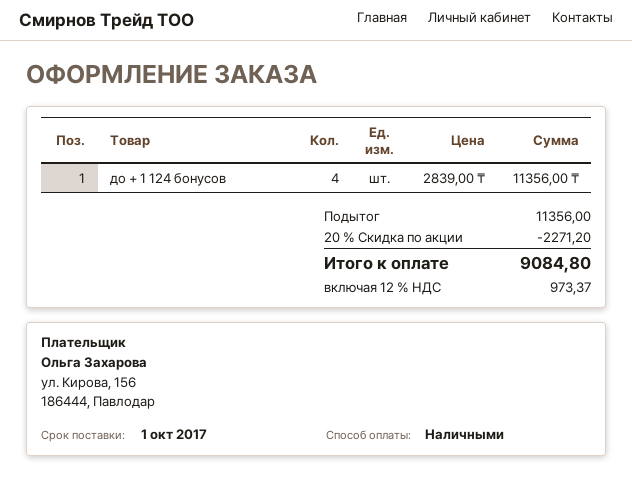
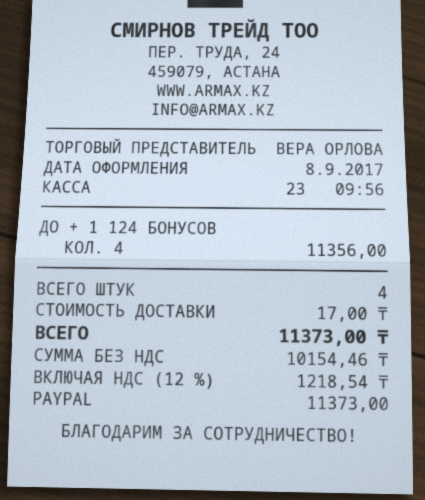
payment method: cash -> PayPal
discount: 20% = 2271.20 -> none
shipping: none -> 17.00
tax: 12% = 973.37 -> 12% = 1218.54
total: 9084.80 -> 11373.00

